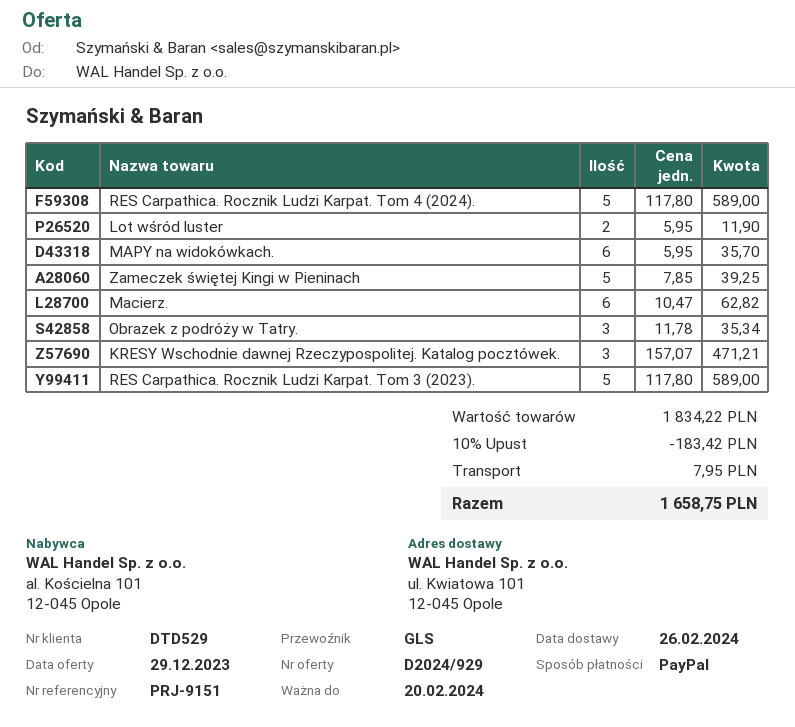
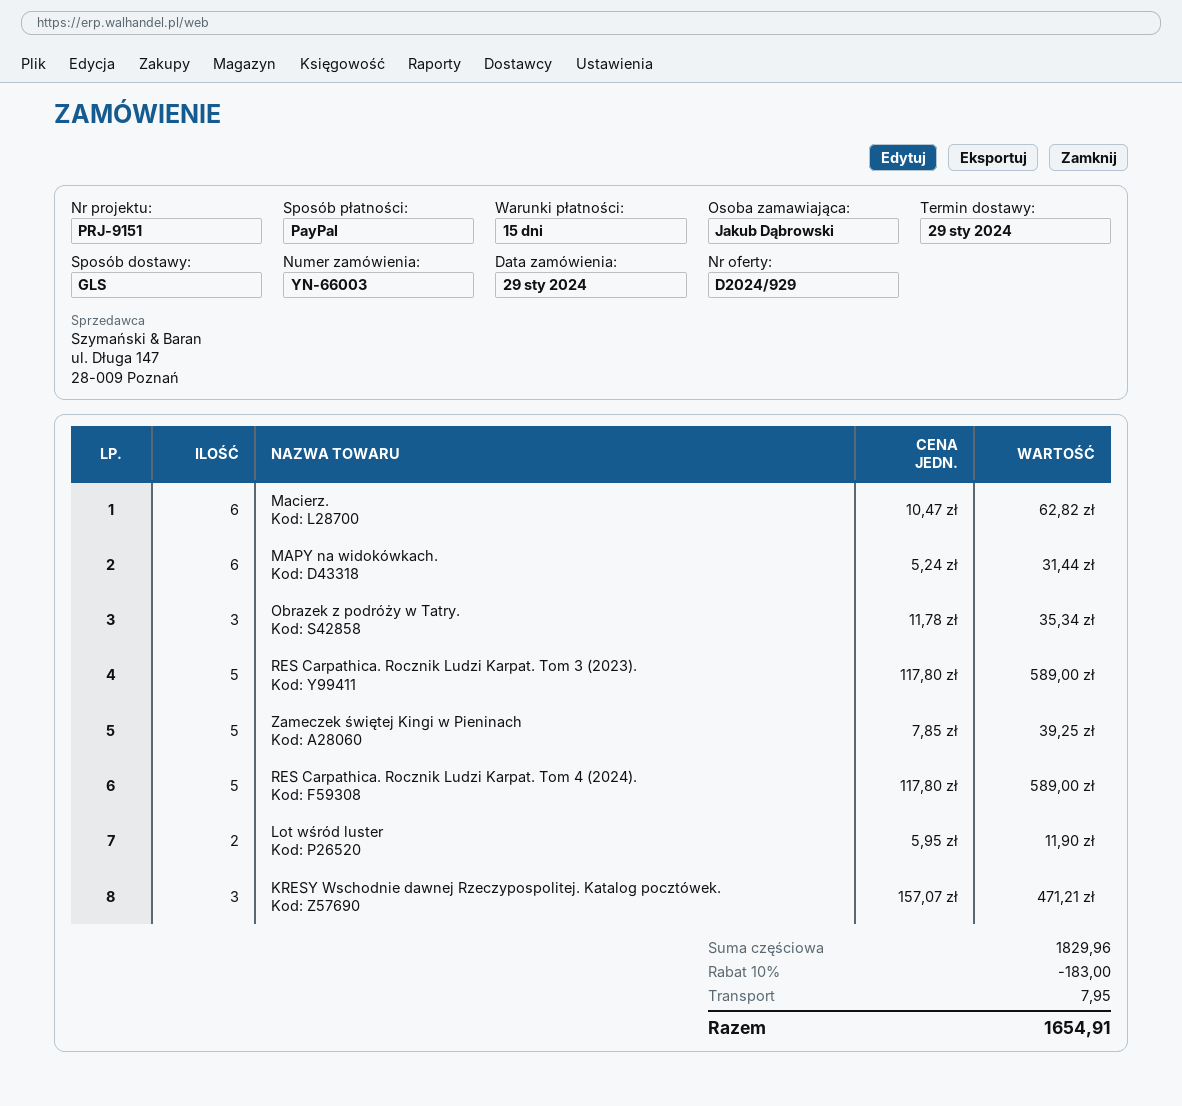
delivery date: 2024-02-26 -> 2024-01-29
MAPY na widokówkach.: 6 x 5.95 = 35.70 -> 6 x 5.24 = 31.44
subtotal: 1834.22 -> 1829.96
discount: 10% = 183.42 -> 10% = 183.00
total: 1658.75 -> 1654.91

